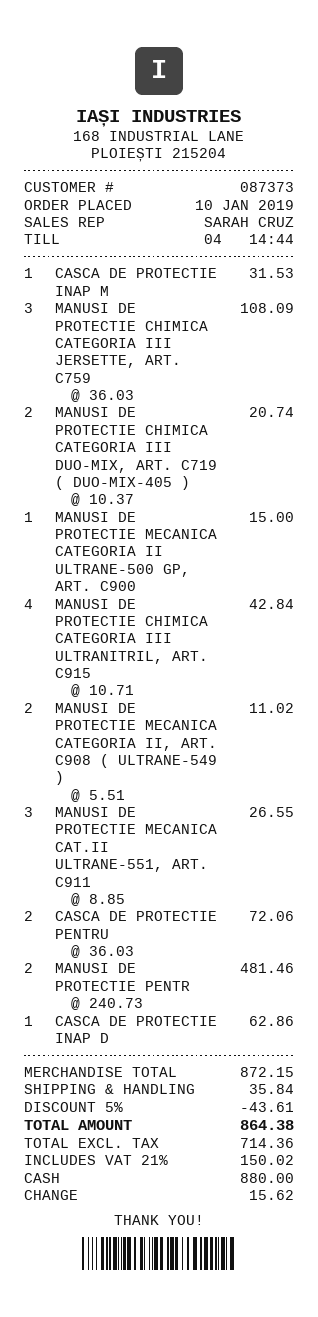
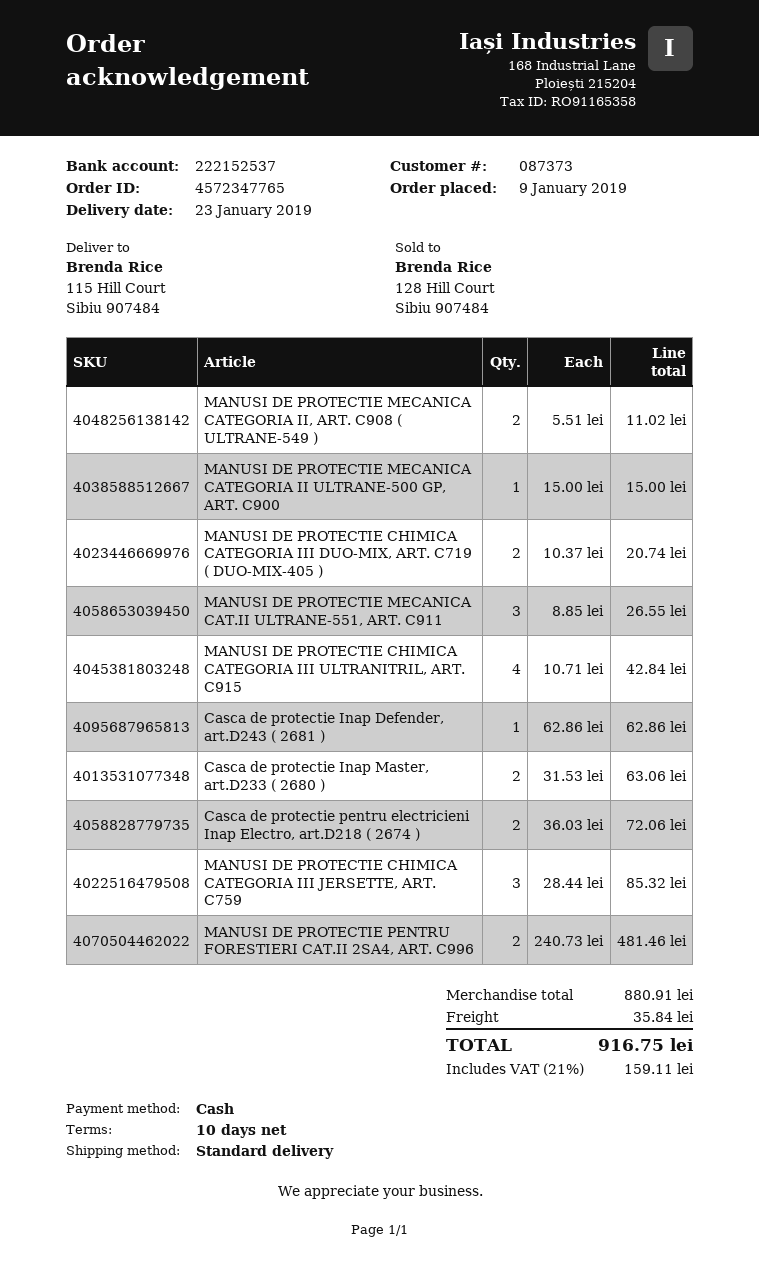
order date: 2019-01-10 -> 2019-01-09
CASCA DE PROTECTIE INAP M: 1 x 31.53 = 31.53 -> 2 x 31.53 = 63.06
MANUSI DE PROTECTIE CHIMICA CATEGORIA III JERSETTE, ART. C759: 3 x 36.03 = 108.09 -> 3 x 28.44 = 85.32
subtotal: 872.15 -> 880.91
discount: 5% = 43.61 -> none
tax: 21% = 150.02 -> 21% = 159.11
total: 864.38 -> 916.75

